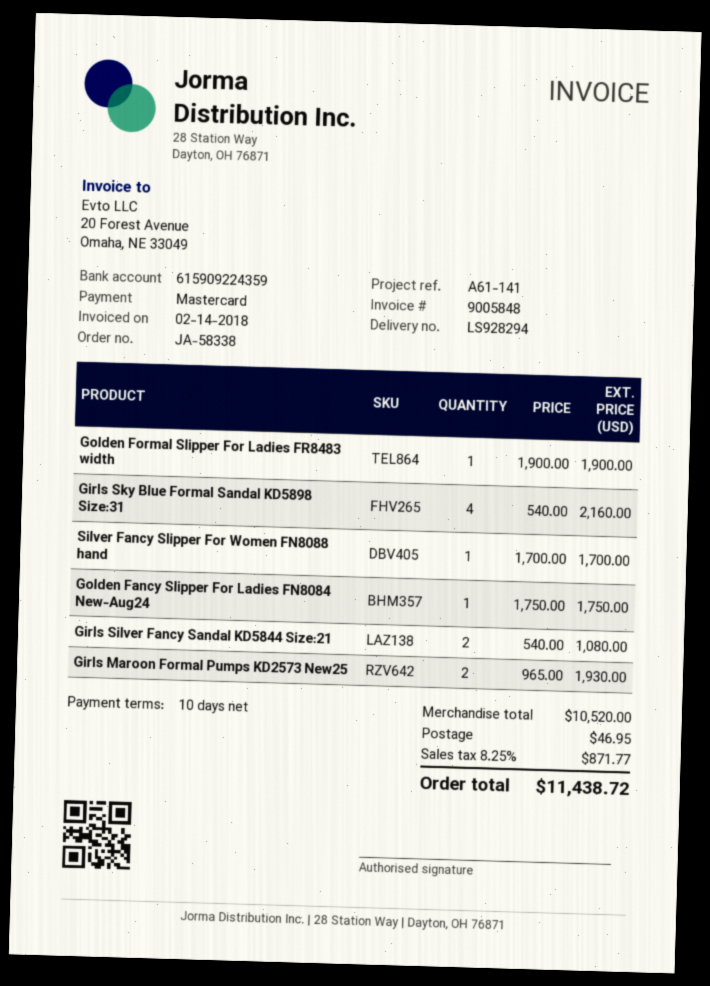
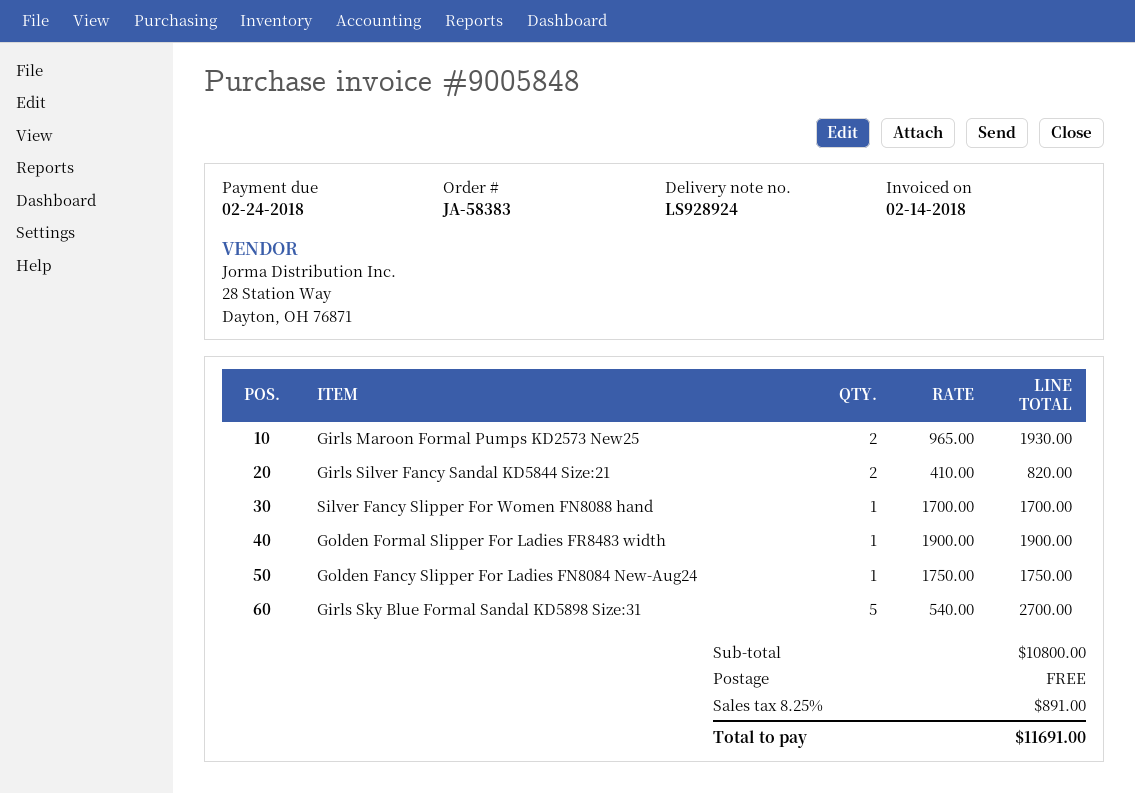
order number: JA-58338 -> JA-58383
delivery note number: LS928294 -> LS928924
Girls Sky Blue Formal Sandal KD5898 Size:31: 4 x 540.00 = 2160.00 -> 5 x 540.00 = 2700.00
Girls Silver Fancy Sandal KD5844 Size:21: 2 x 540.00 = 1080.00 -> 2 x 410.00 = 820.00
subtotal: 10520.00 -> 10800.00
shipping: 46.95 -> 0.00
tax: 8.25% = 871.77 -> 8.25% = 891.00
total: 11438.72 -> 11691.00

